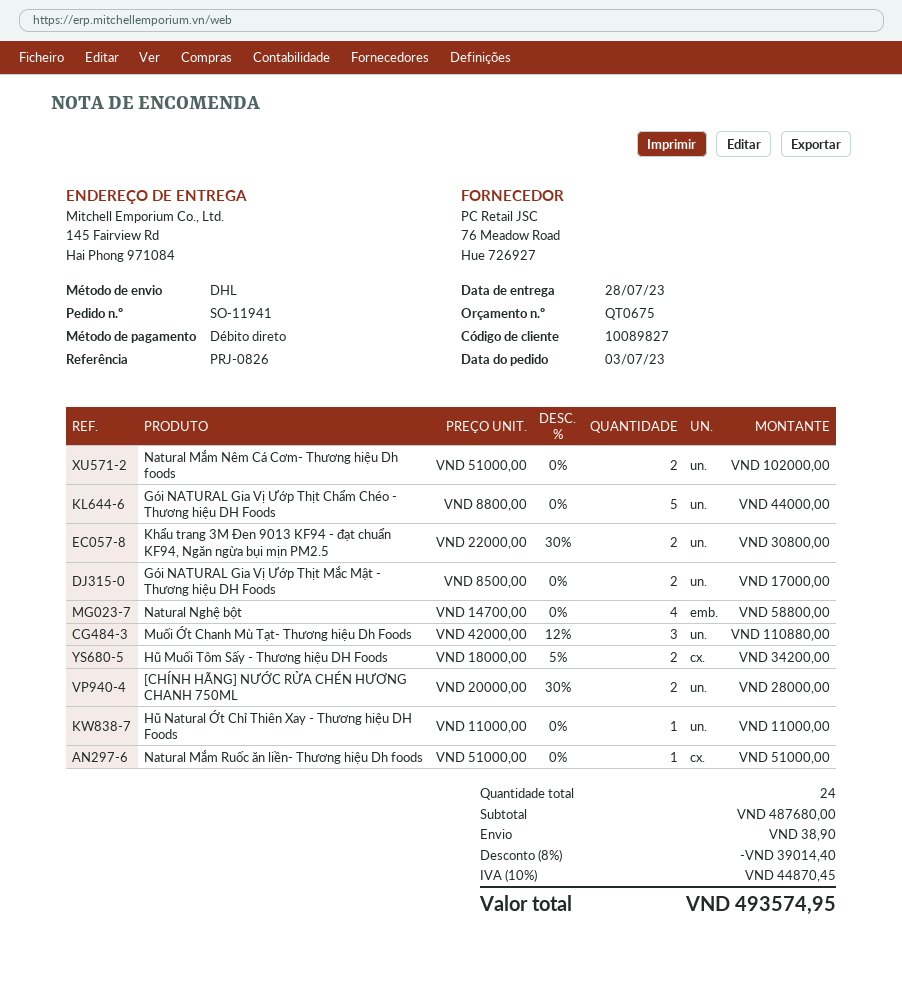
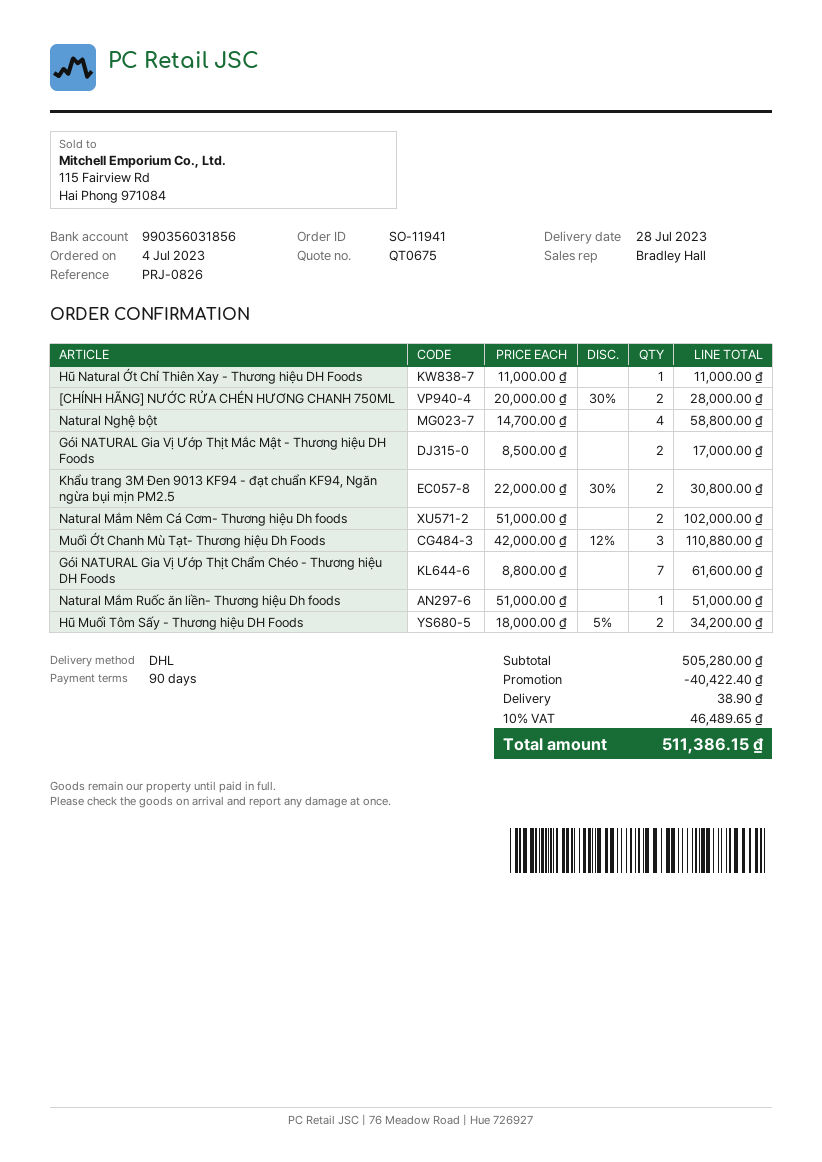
order date: 2023-07-03 -> 2023-07-04
Gói NATURAL Gia Vị Ướp Thịt Chẩm Chéo - Thương hiệu DH Foods: 5 x 8800.00 = 44000.00 -> 7 x 8800.00 = 61600.00
subtotal: 487680.00 -> 505280.00
discount: 39014.40 -> 40422.40
tax: 10% = 44870.45 -> 10% = 46489.65
total: 493574.95 -> 511386.15

